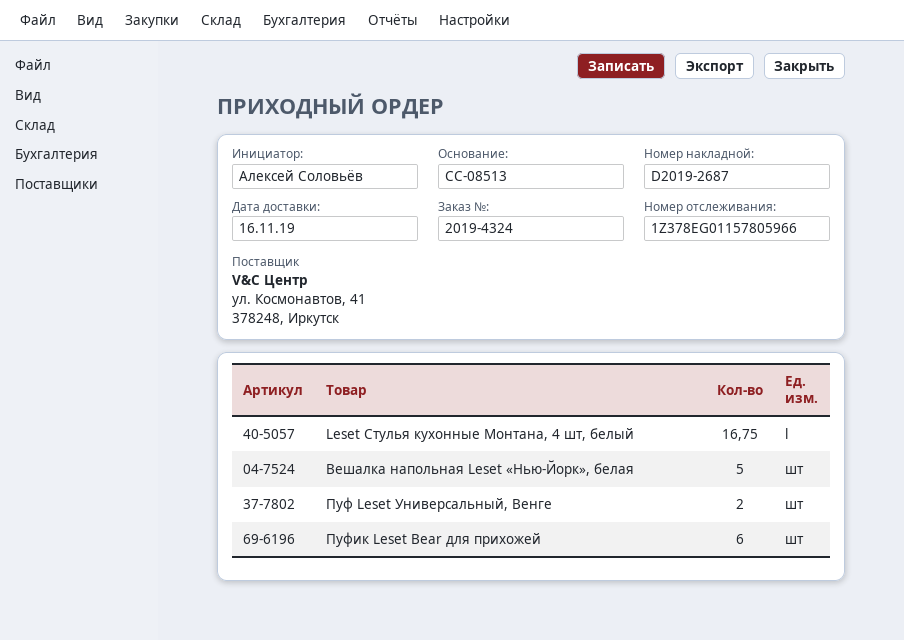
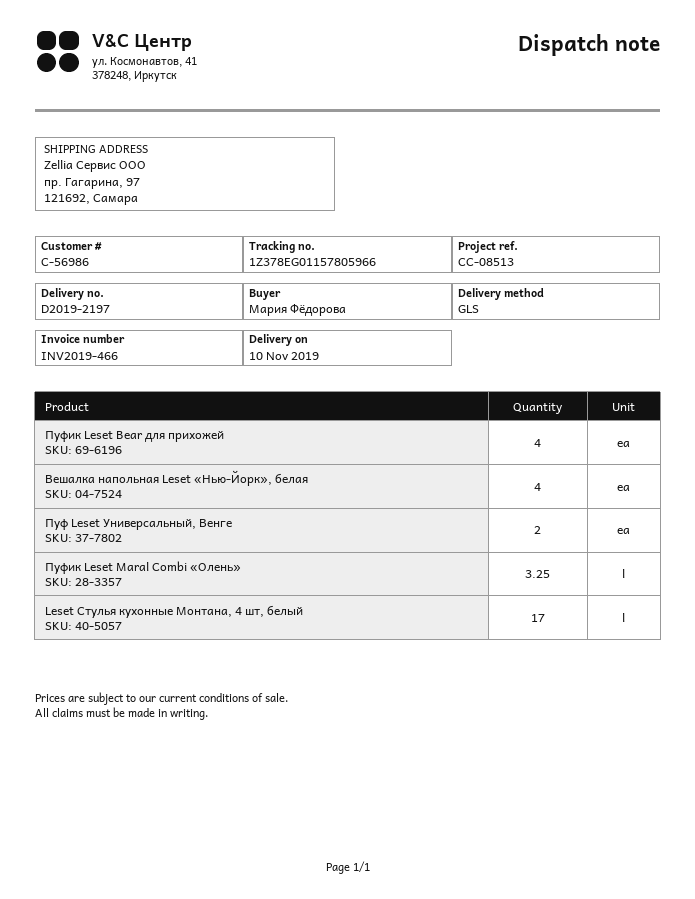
delivery note number: D2019-2687 -> D2019-2197
delivery date: 2019-11-16 -> 2019-11-10
ordered by: Алексей Соловьёв -> Мария Фёдорова
Leset Стулья кухонные Монтана, 4 шт, белый: 16.75 -> 17
Вешалка напольная Leset «Нью-Йорк», белая: 5 -> 4
Пуфик Leset Bear для прихожей: 6 -> 4
Пуфик Leset Maral Combi «Олень»: none -> 3.25

